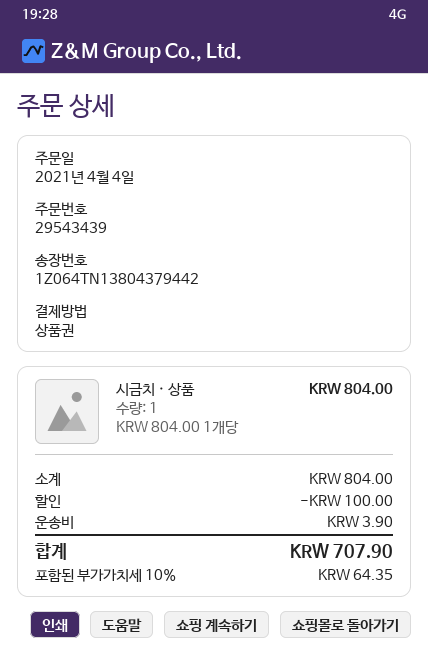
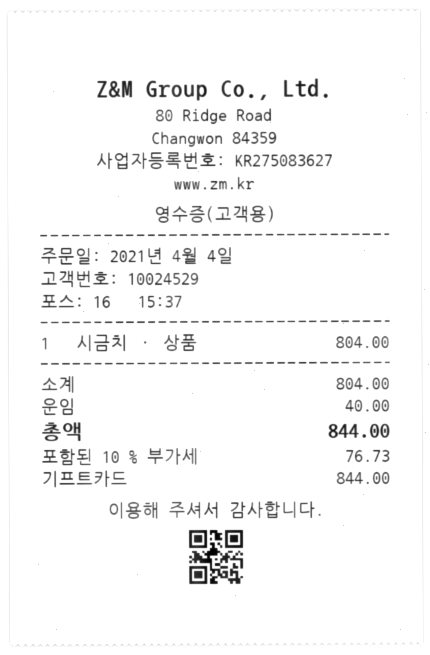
discount: 100.00 -> none
shipping: 3.90 -> 40.00
tax: 10% = 64.35 -> 10% = 76.73
total: 707.90 -> 844.00

